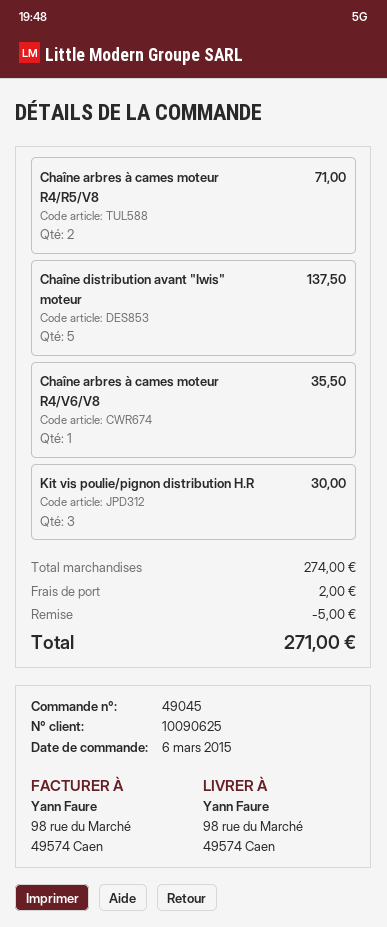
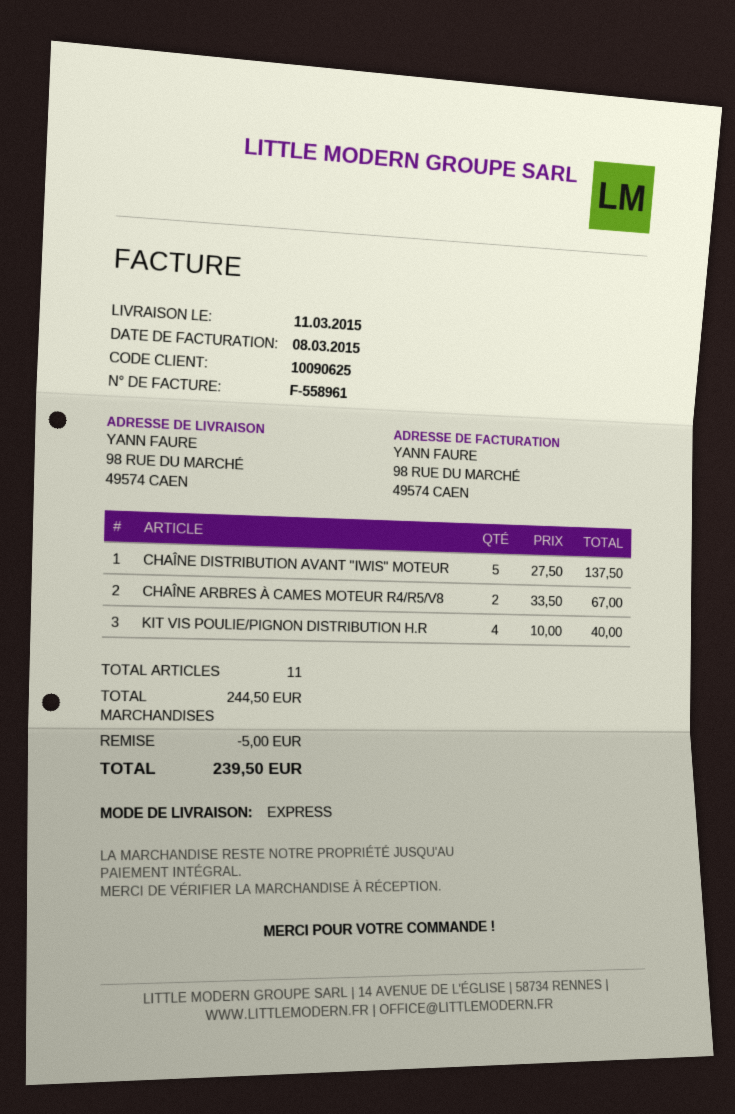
Chaîne arbres à cames moteur R4/R5/V8: 2 for 71.00 -> 2 for 67.00
Chaîne arbres à cames moteur R4/V6/V8: 1 for 35.50 -> none
Kit vis poulie/pignon distribution H.R: 3 for 30.00 -> 4 for 40.00
subtotal: 274.00 -> 244.50
shipping: 2.00 -> none
total: 271.00 -> 239.50

